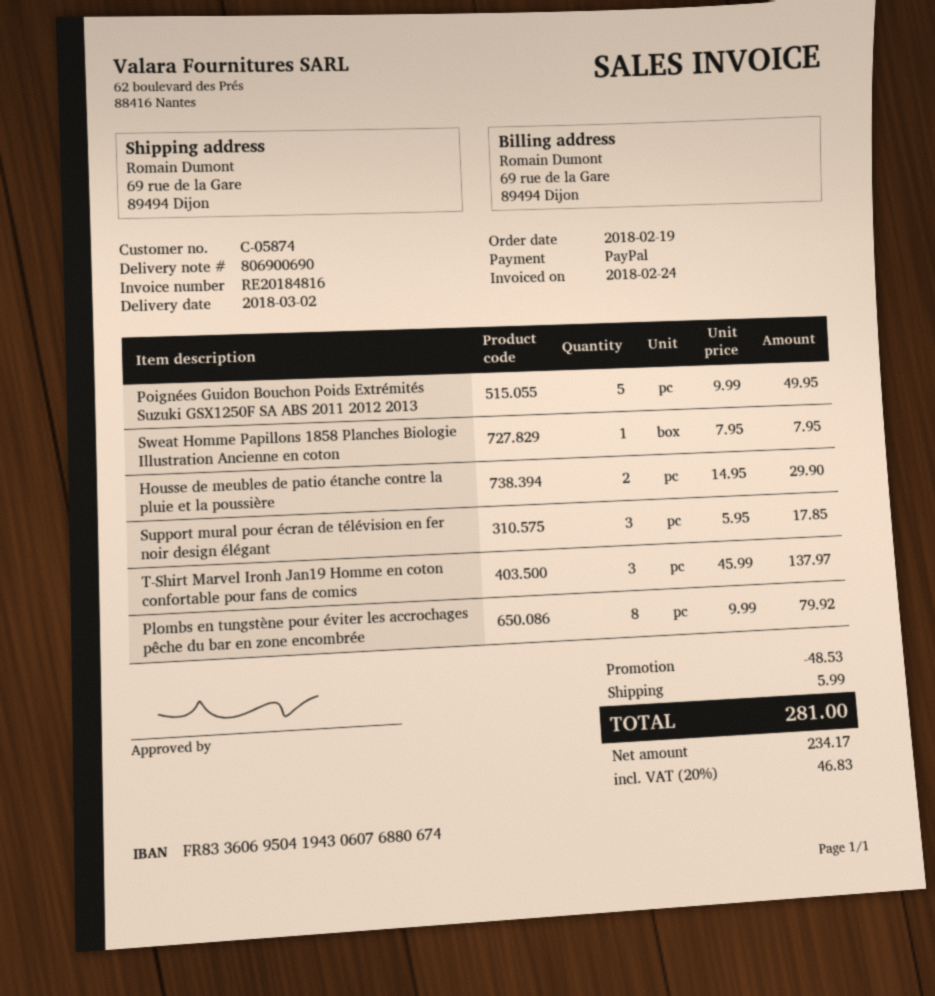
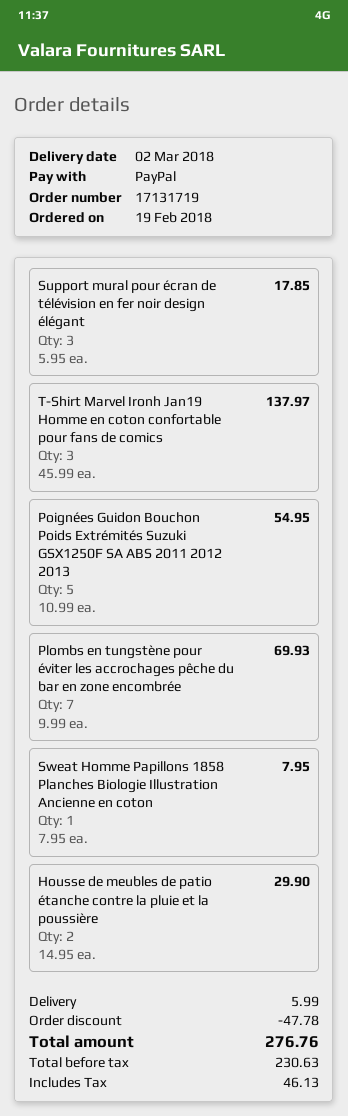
Poignées Guidon Bouchon Poids Extrémités Suzuki GSX1250F SA ABS 2011 2012 2013: 5 x 9.99 = 49.95 -> 5 x 10.99 = 54.95
Plombs en tungstène pour éviter les accrochages pêche du bar en zone encombrée: 8 x 9.99 = 79.92 -> 7 x 9.99 = 69.93
discount: 48.53 -> 47.78
net: 234.17 -> 230.63
tax: 46.83 -> 46.13
total: 281.00 -> 276.76

